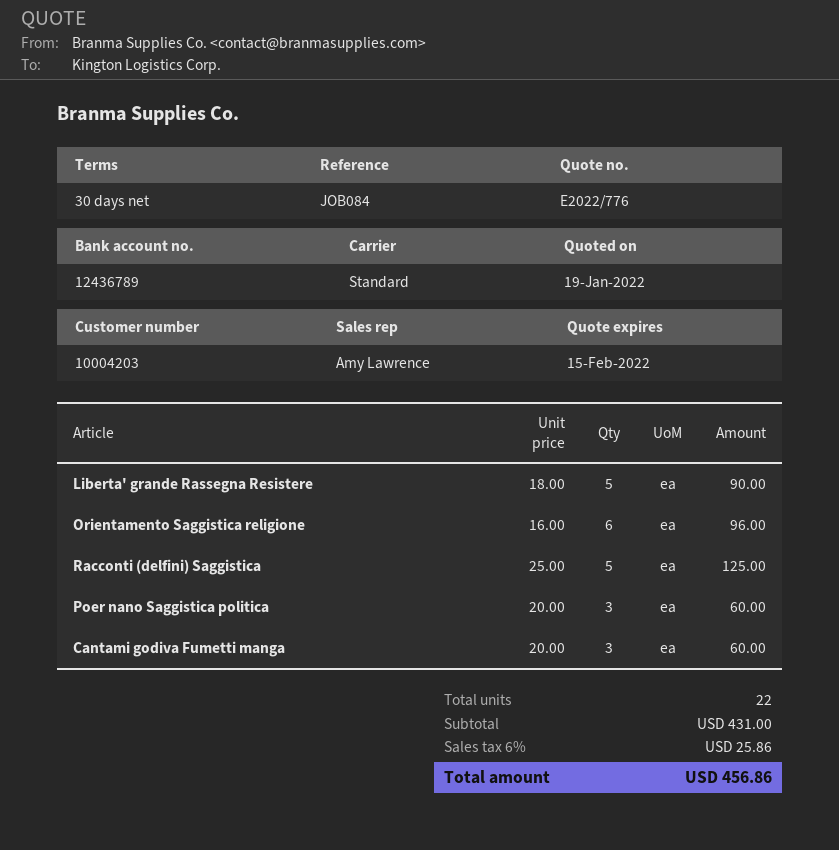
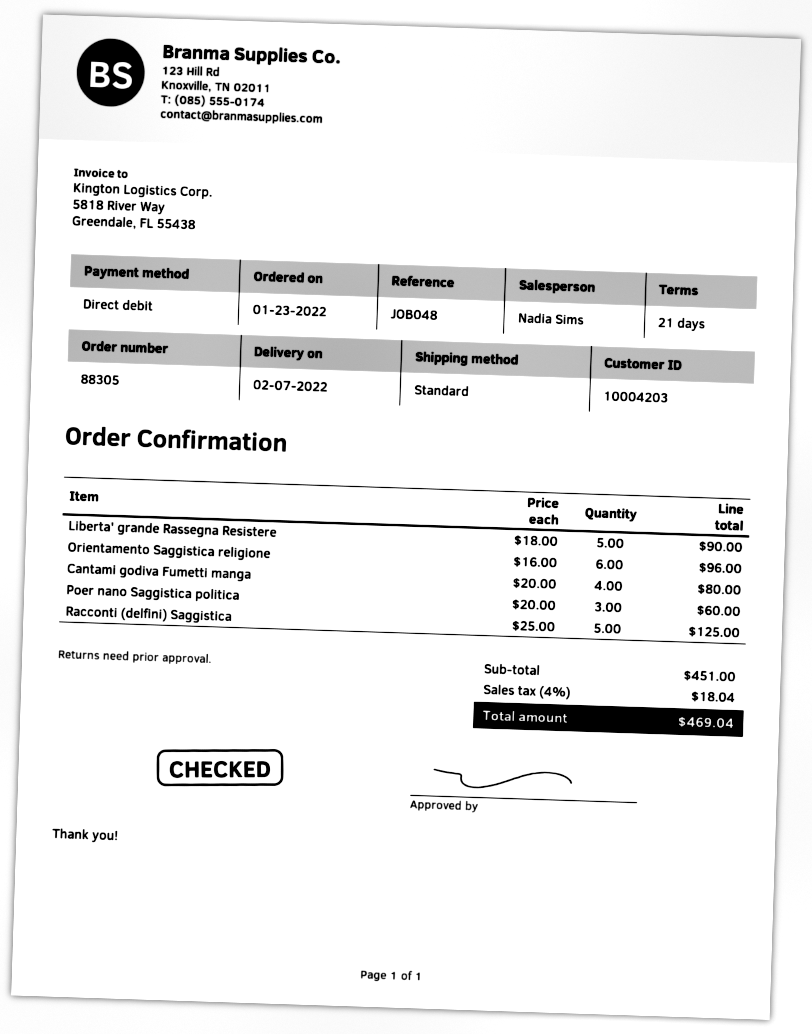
payment terms: 30 days -> 21 days
reference: JOB084 -> JOB048
sales rep: Amy Lawrence -> Nadia Sims
Cantami godiva Fumetti manga: 3 x 20.00 = 60.00 -> 4 x 20.00 = 80.00
subtotal: 431.00 -> 451.00
tax: 6% = 25.86 -> 4% = 18.04
total: 456.86 -> 469.04

